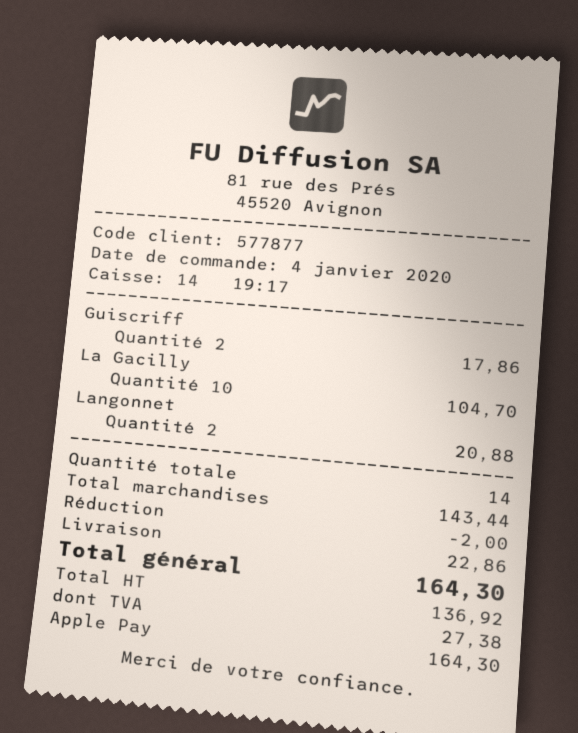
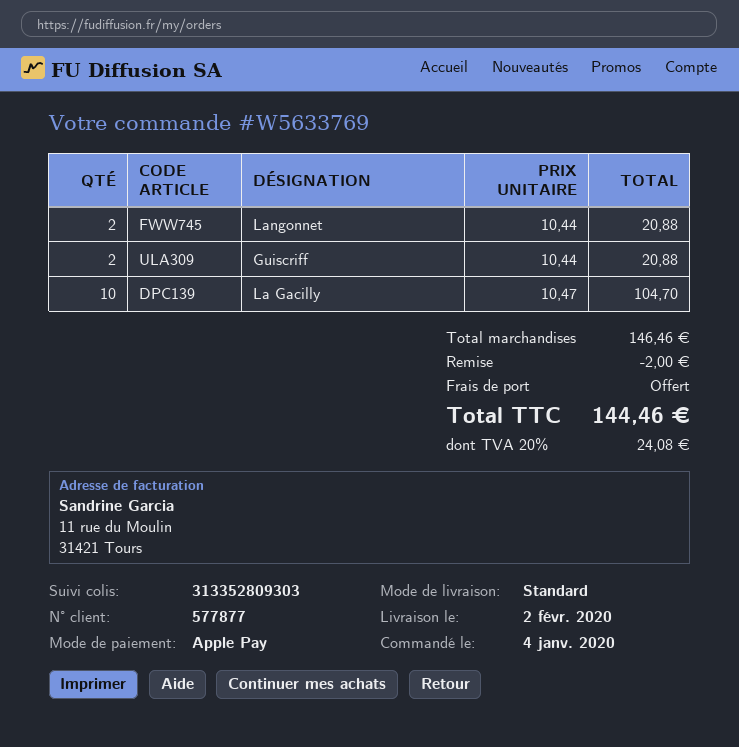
Guiscriff: 2 for 17.86 -> 2 for 20.88
subtotal: 143.44 -> 146.46
shipping: 22.86 -> 0.00
tax: 27.38 -> 24.08
total: 164.30 -> 144.46

